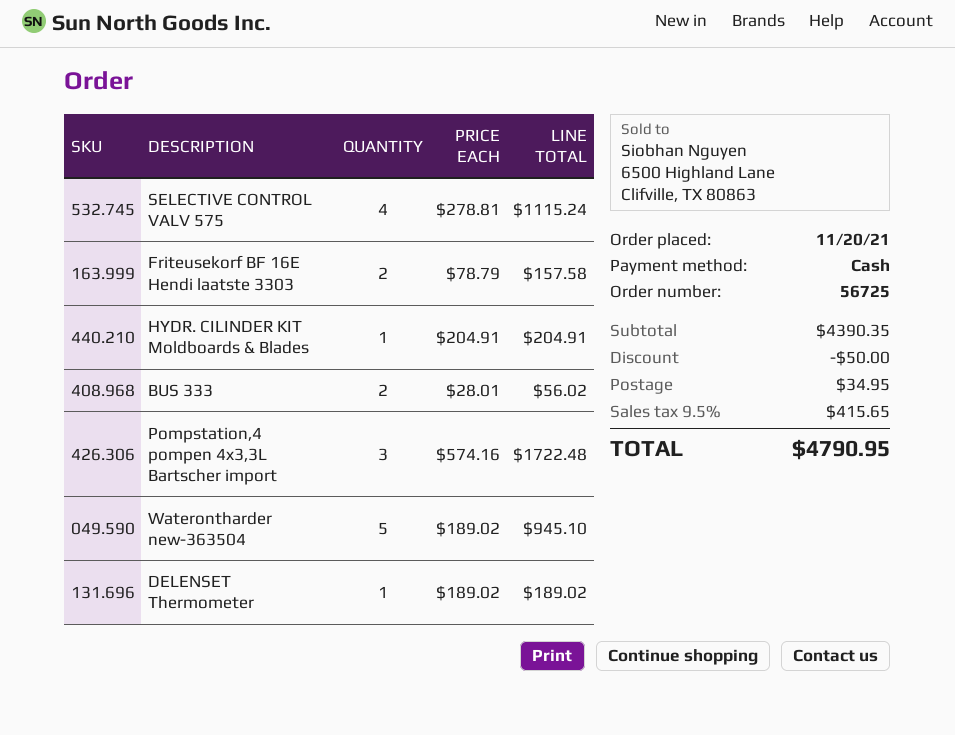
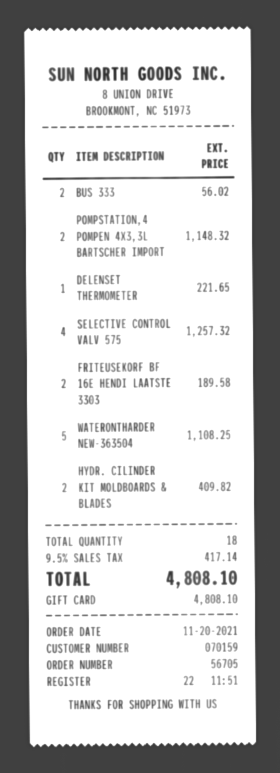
order number: 56725 -> 56705
payment method: cash -> gift card
SELECTIVE CONTROL VALV 575: 4 for 1115.24 -> 4 for 1257.32
Friteusekorf BF 16E Hendi laatste 3303: 2 for 157.58 -> 2 for 189.58
HYDR. CILINDER KIT Moldboards & Blades: 1 for 204.91 -> 2 for 409.82
Pompstation,4 pompen 4x3,3L Bartscher import: 3 for 1722.48 -> 2 for 1148.32
Waterontharder new-363504: 5 for 945.10 -> 5 for 1108.25
DELENSET Thermometer: 1 for 189.02 -> 1 for 221.65
discount: 50.00 -> none
shipping: 34.95 -> none
tax: 9.5% = 415.65 -> 9.5% = 417.14
total: 4790.95 -> 4808.10

